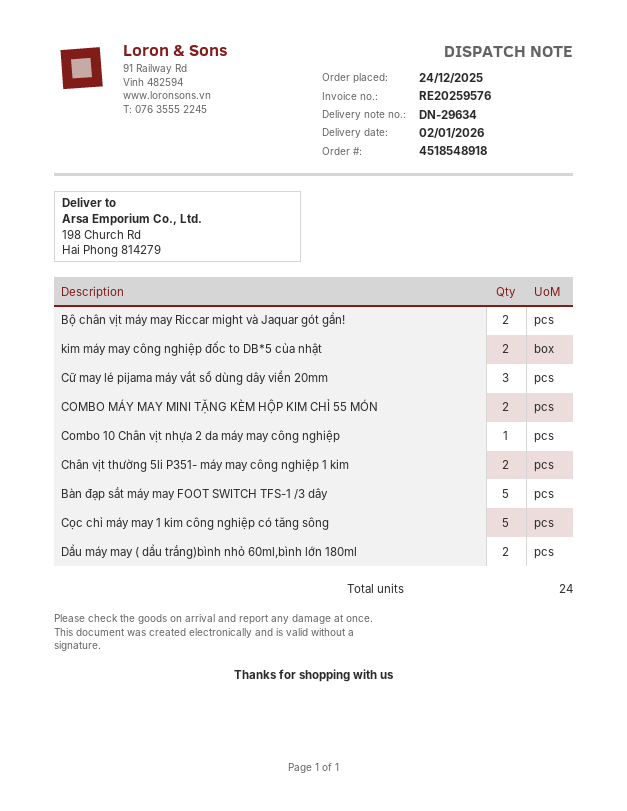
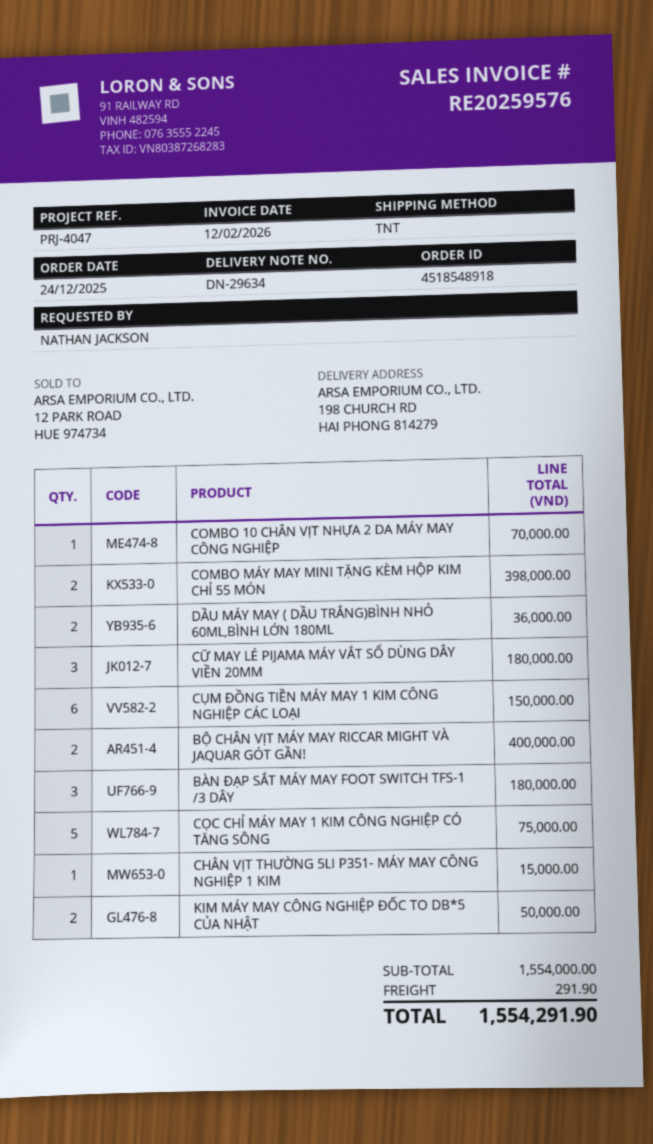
Chân vịt thường 5li P351- máy may công nghiệp 1 kim: 2 -> 1
Bàn đạp sắt máy may FOOT SWITCH TFS-1 /3 dây: 5 -> 3
CỤM ĐỒNG TIỀN MÁY MAY 1 KIM CÔNG NGHIỆP CÁC LOẠI: none -> 6

